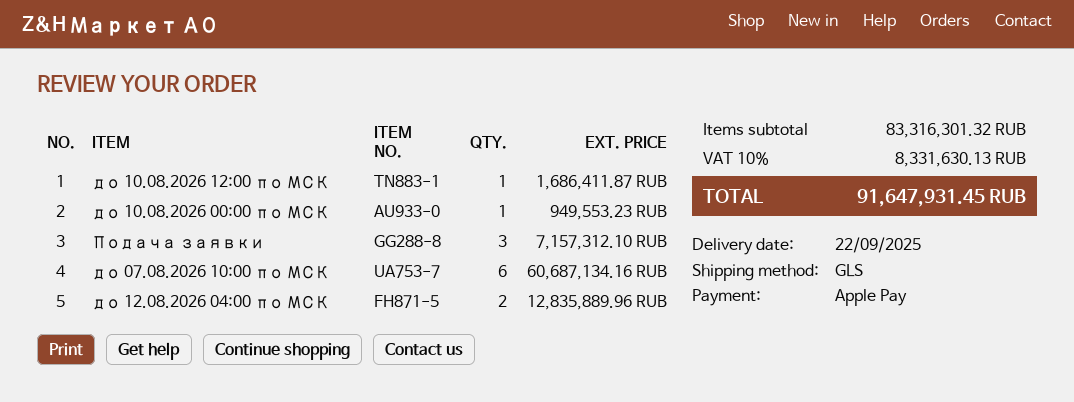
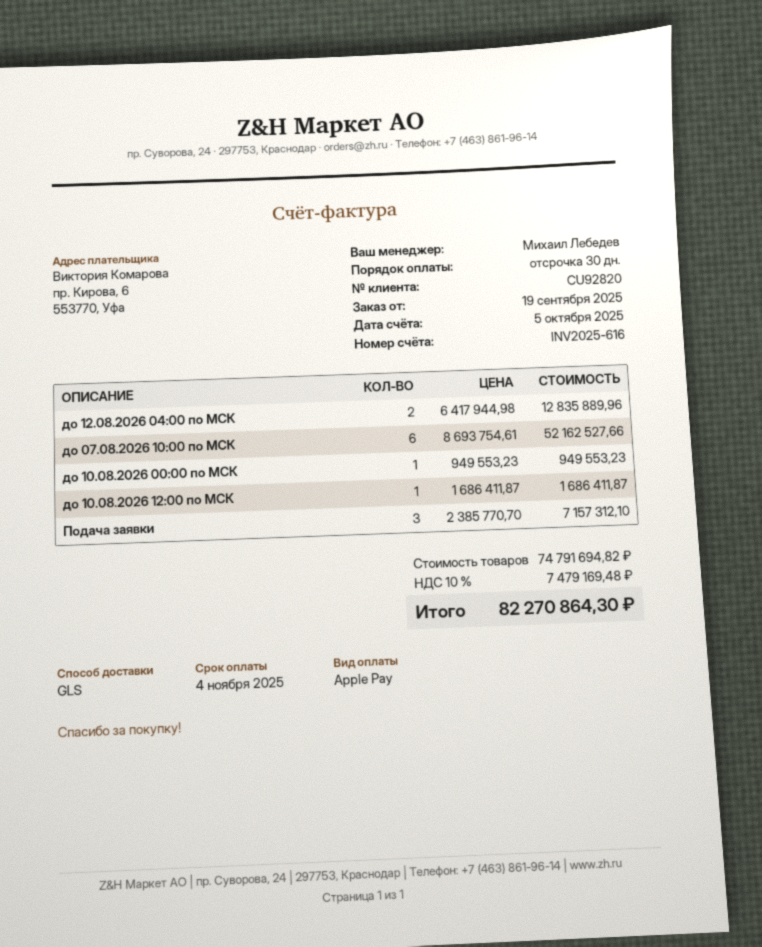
до 07.08.2026 10:00 по МСК: 6 for 60687134.16 -> 6 for 52162527.66
subtotal: 83316301.32 -> 74791694.82
tax: 10% = 8331630.13 -> 10% = 7479169.48
total: 91647931.45 -> 82270864.30

